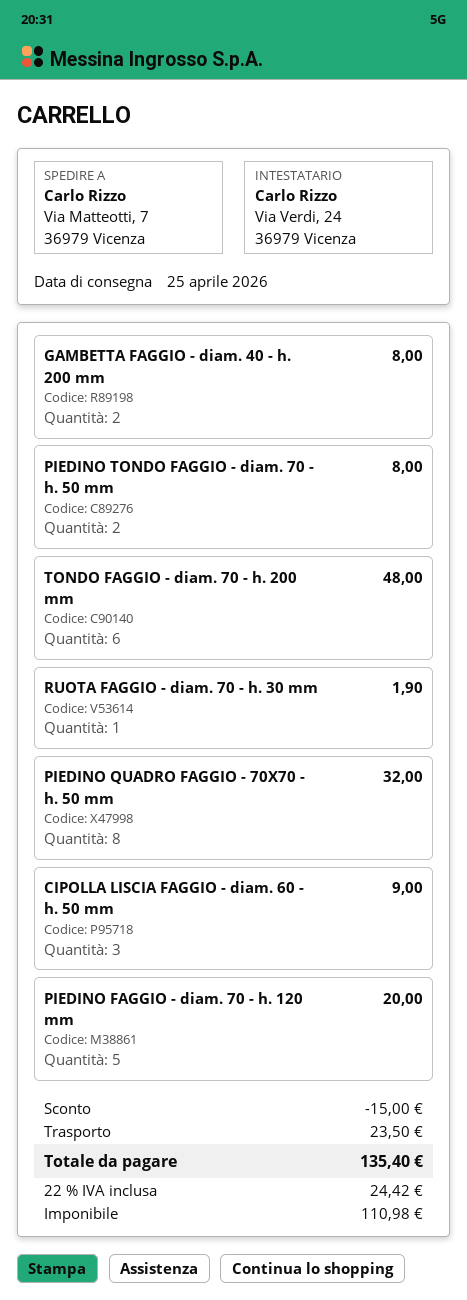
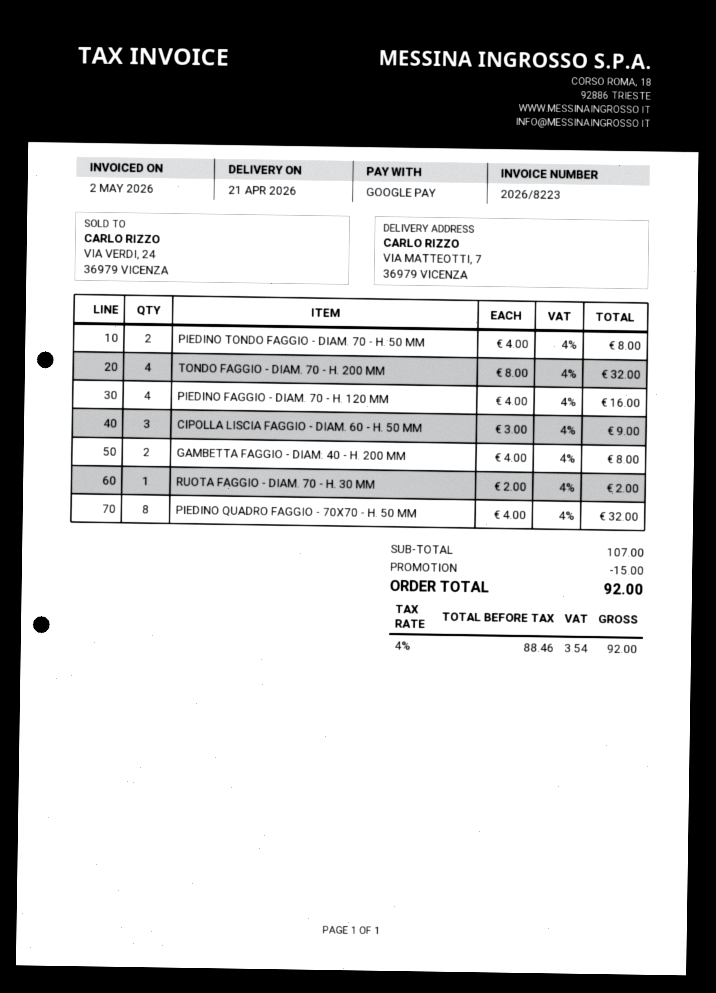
delivery date: 2026-04-25 -> 2026-04-21
TONDO FAGGIO - diam. 70 - h. 200 mm: 6 for 48.00 -> 4 for 32.00
RUOTA FAGGIO - diam. 70 - h. 30 mm: 1 for 1.90 -> 1 for 2.00
PIEDINO FAGGIO - diam. 70 - h. 120 mm: 5 for 20.00 -> 4 for 16.00
shipping: 23.50 -> none
net: 110.98 -> 88.46
tax: 22% = 24.42 -> 4% = 3.54
total: 135.40 -> 92.00

